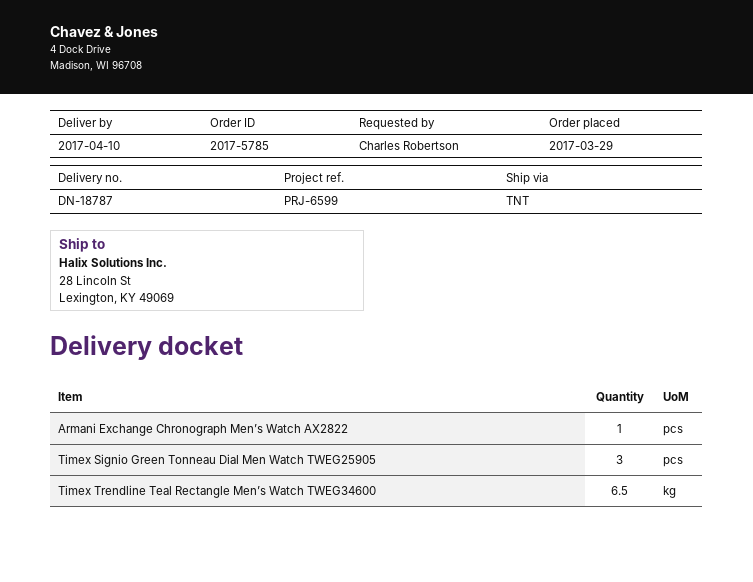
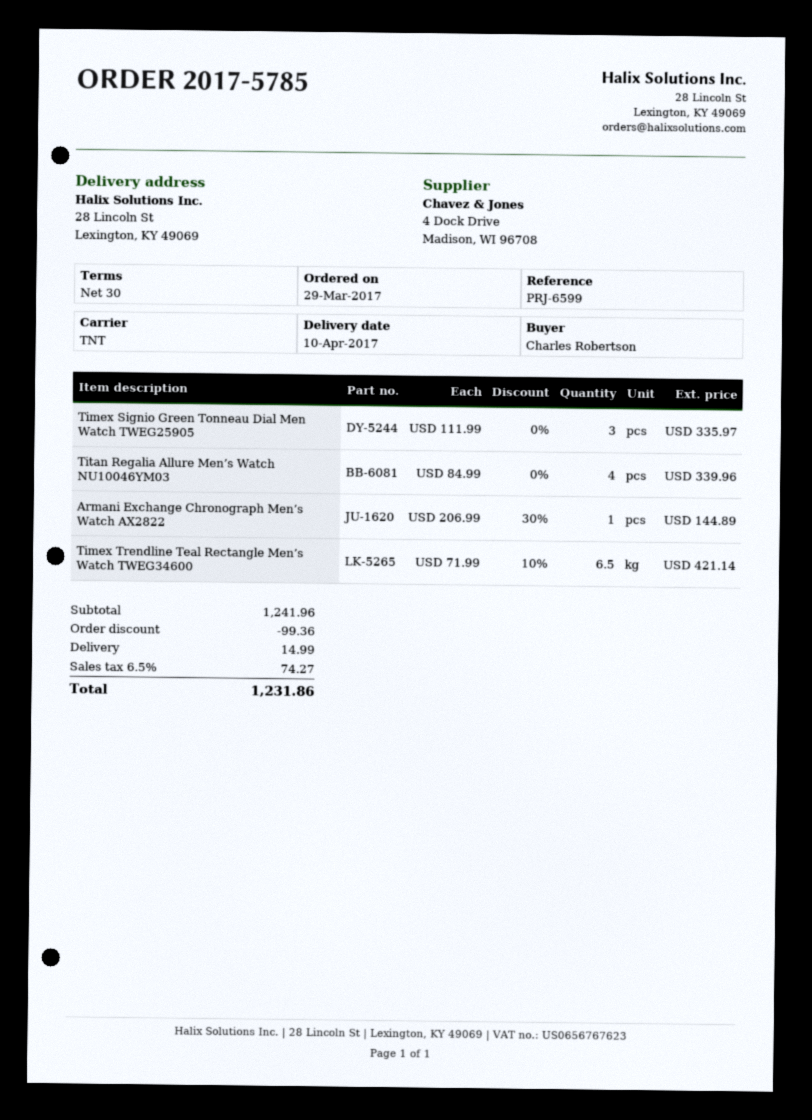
Titan Regalia Allure Men’s Watch NU10046YM03: none -> 4

